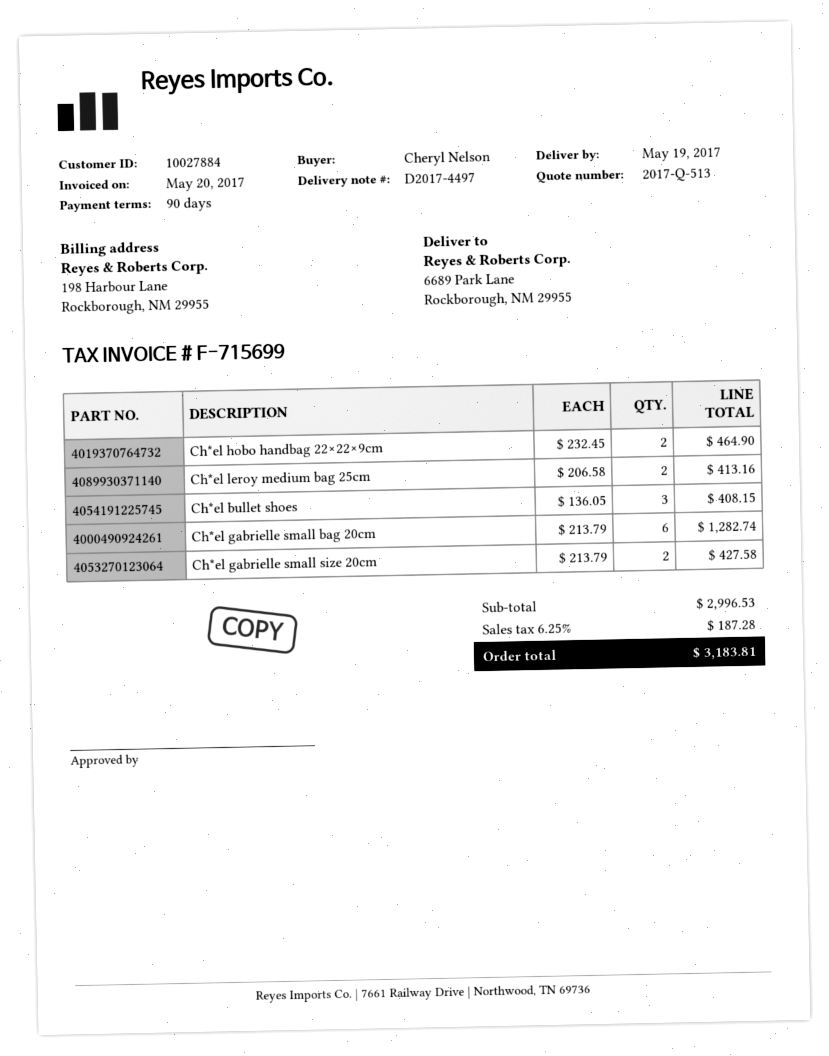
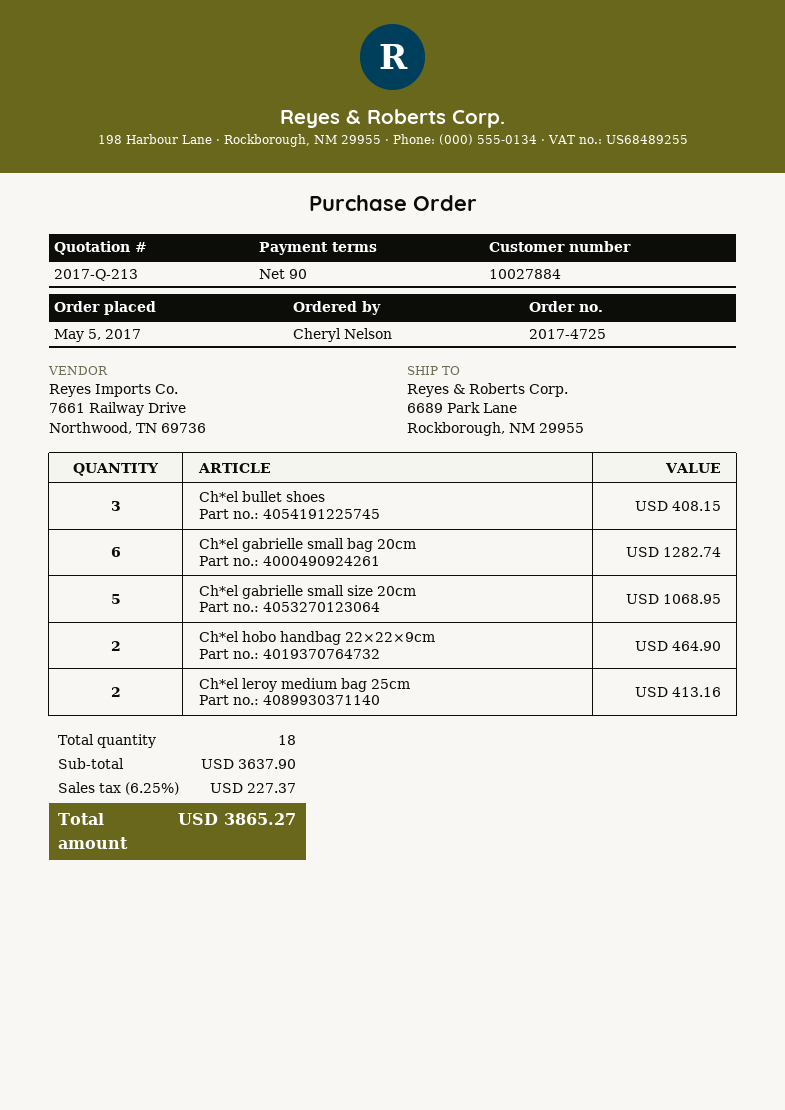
quote number: 2017-Q-513 -> 2017-Q-213
Ch*el gabrielle small size 20cm: 2 for 427.58 -> 5 for 1068.95
subtotal: 2996.53 -> 3637.90
tax: 6.25% = 187.28 -> 6.25% = 227.37
total: 3183.81 -> 3865.27

